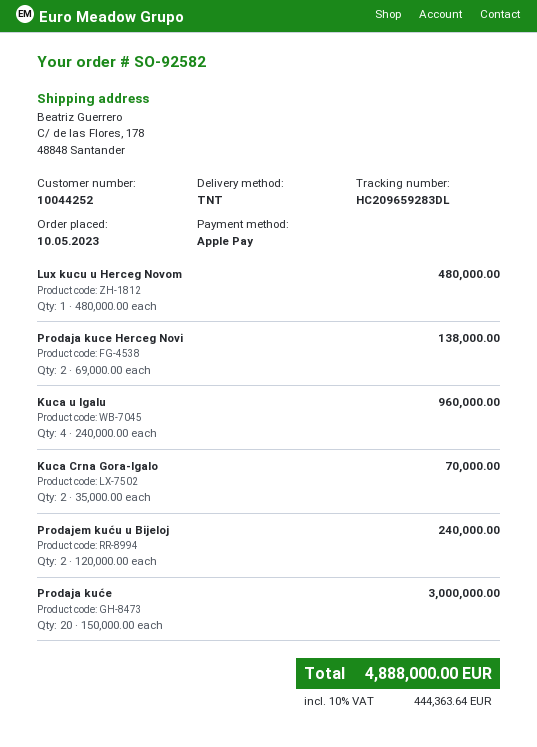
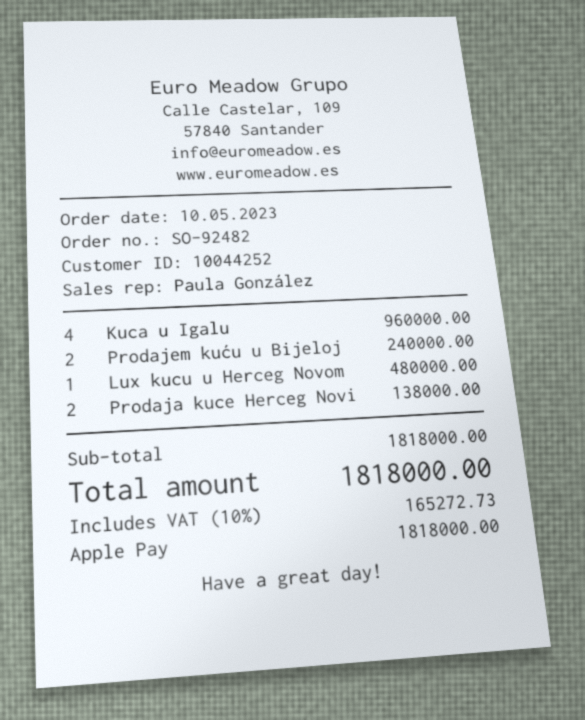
order number: SO-92582 -> SO-92482
Kuca Crna Gora-Igalo: 2 for 70000.00 -> none
Prodaja kuće: 20 for 3000000.00 -> none
tax: 10% = 444363.64 -> 10% = 165272.73
total: 4888000.00 -> 1818000.00

